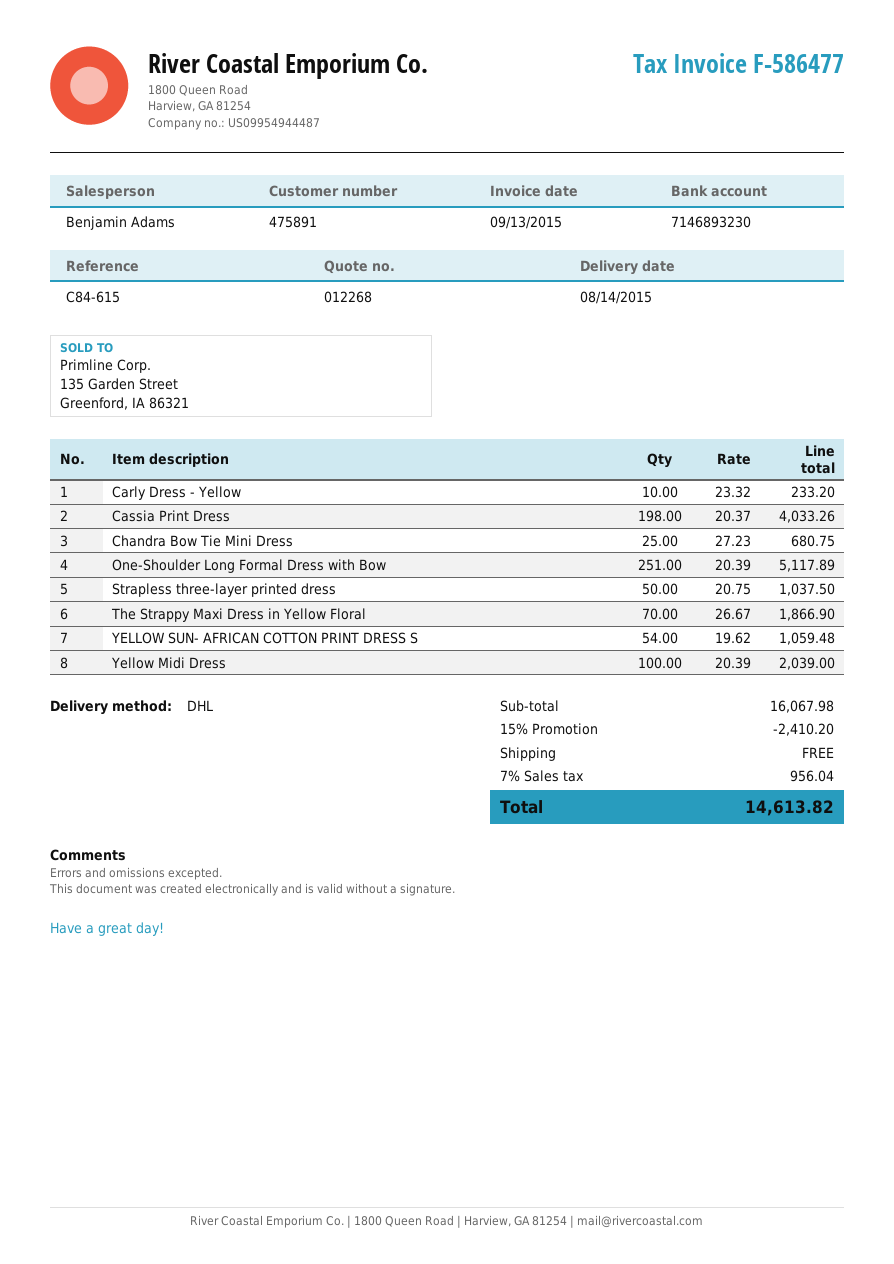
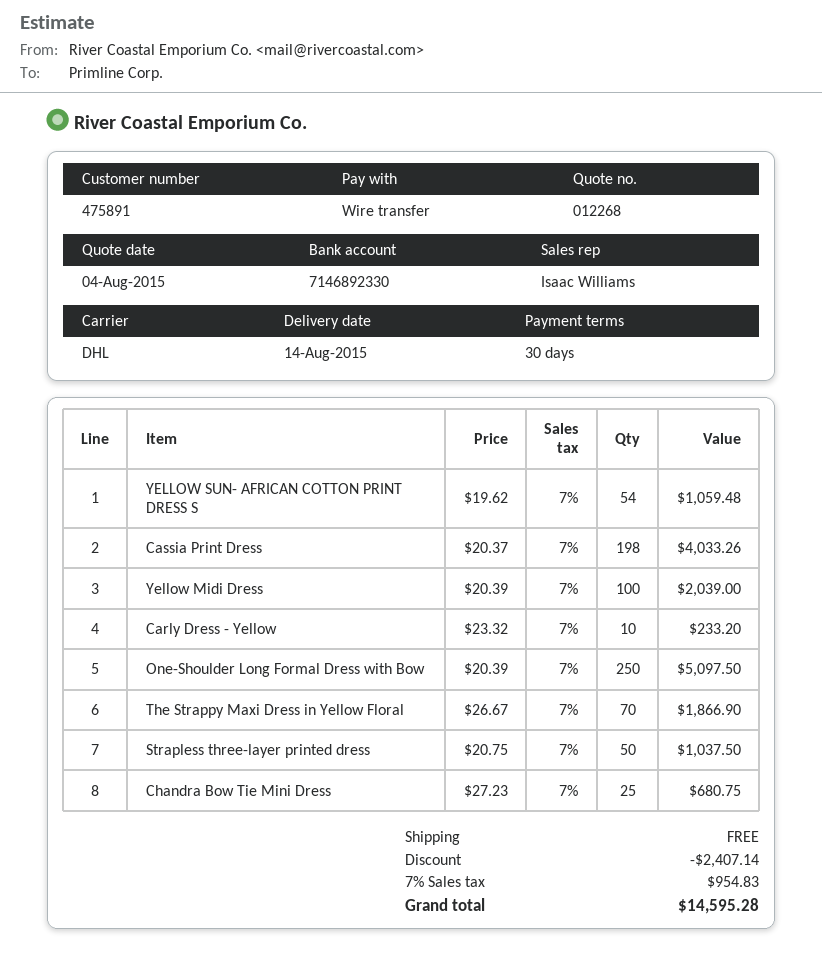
sales rep: Benjamin Adams -> Isaac Williams
bank account: 7146893230 -> 7146892330
One-Shoulder Long Formal Dress with Bow: 251 x 20.39 = 5117.89 -> 250 x 20.39 = 5097.50
discount: 2410.20 -> 2407.14
tax: 7% = 956.04 -> 7% = 954.83
total: 14613.82 -> 14595.28

